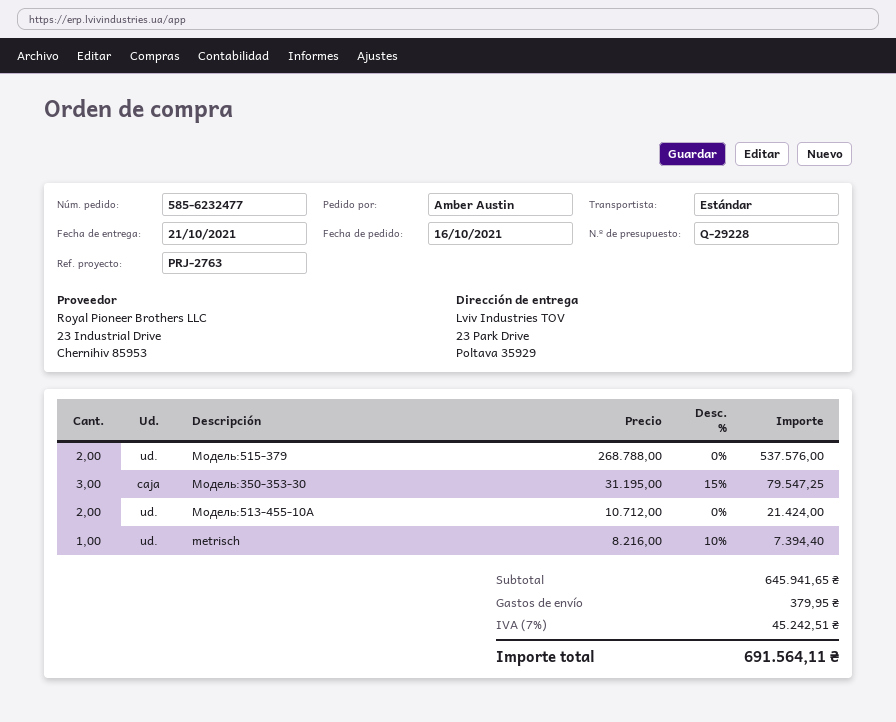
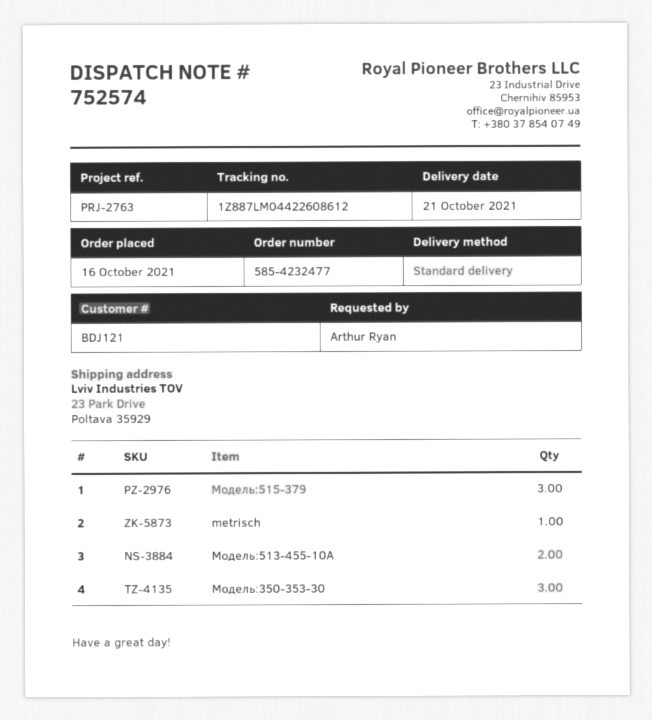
order number: 585-6232477 -> 585-4232477
ordered by: Amber Austin -> Arthur Ryan
Модель:515-379: 2 -> 3

